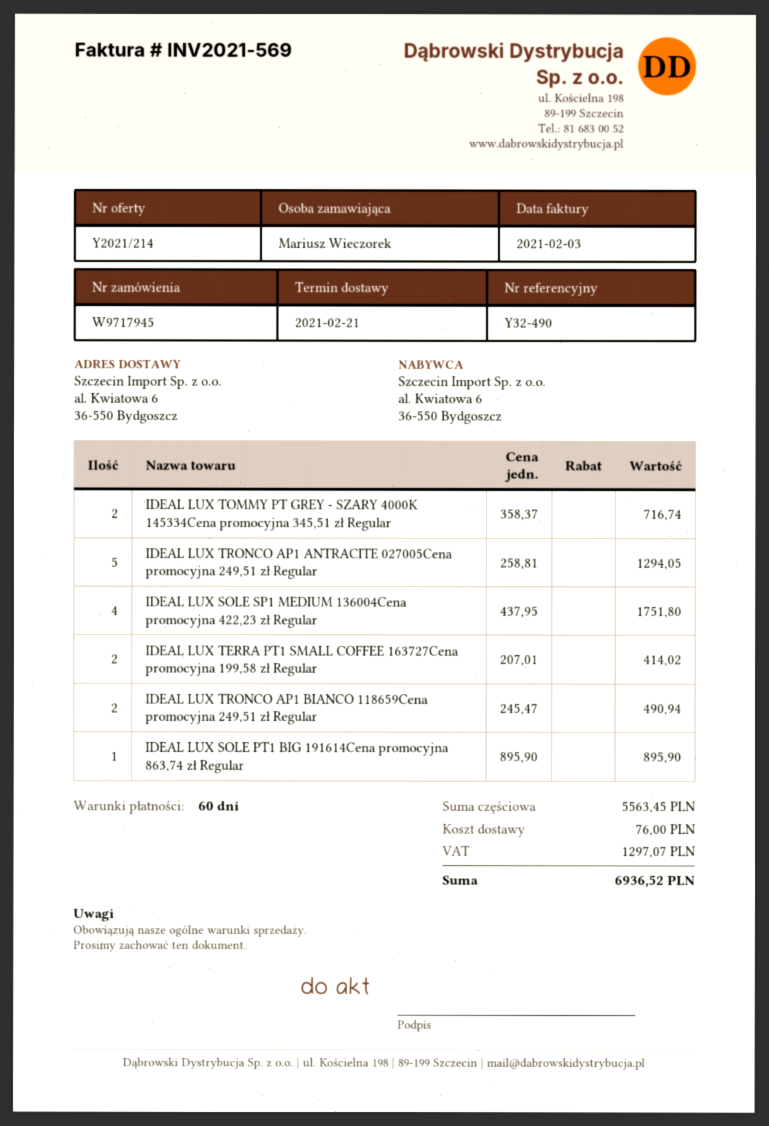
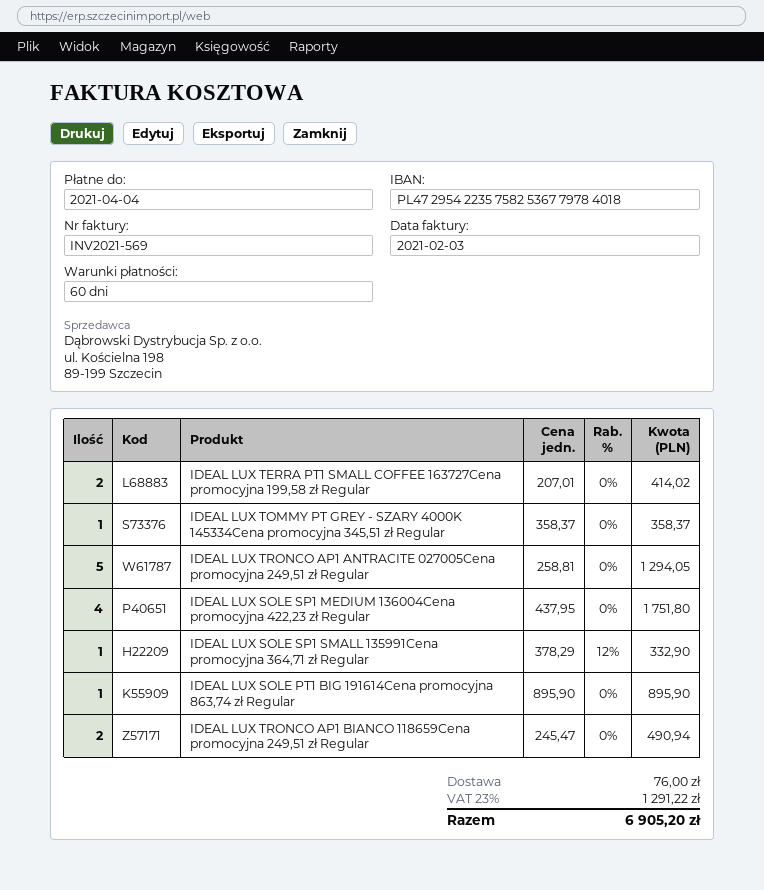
IDEAL LUX TOMMY PT GREY - SZARY 4000K 145334Cena promocyjna 345,51 zł Regular: 2 x 358.37 = 716.74 -> 1 x 358.37 = 358.37
IDEAL LUX SOLE SP1 SMALL 135991Cena promocyjna 364,71 zł Regular: none -> 1 x 378.29 - 12% = 332.90
tax: 1297.07 -> 1291.22
total: 6936.52 -> 6905.20

